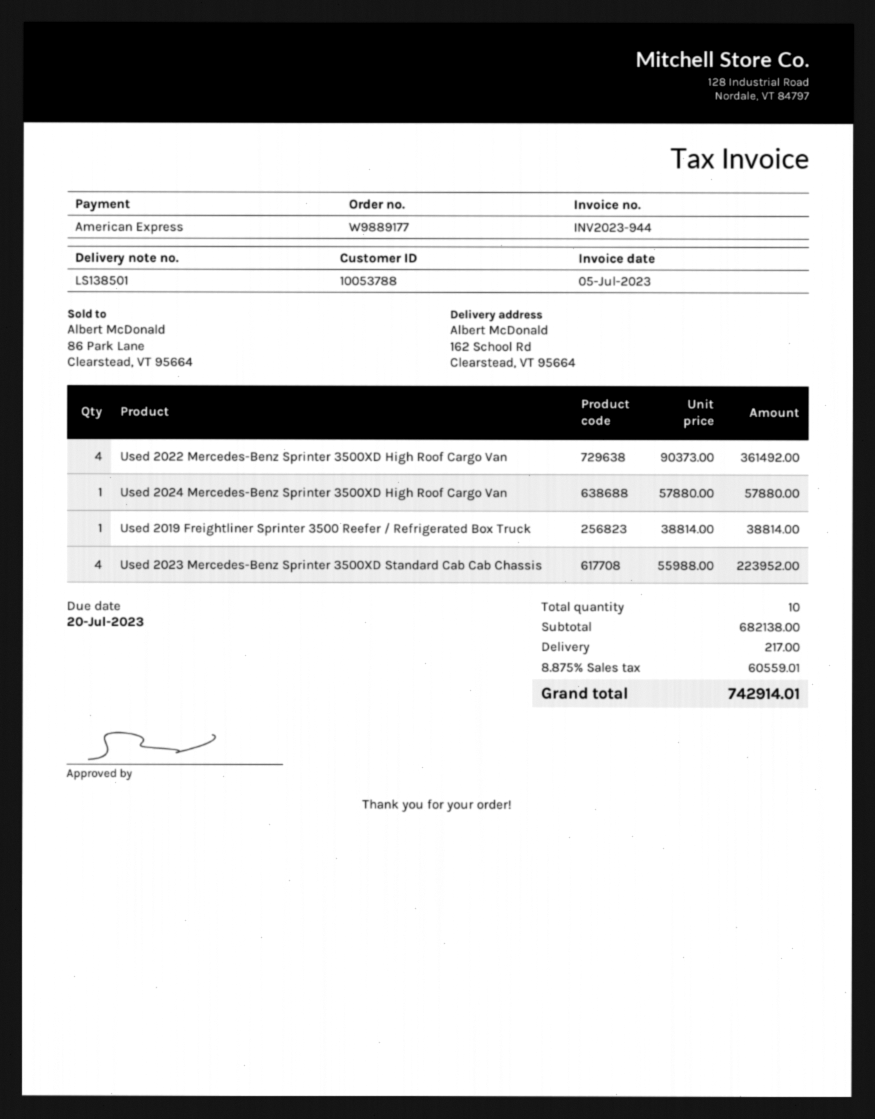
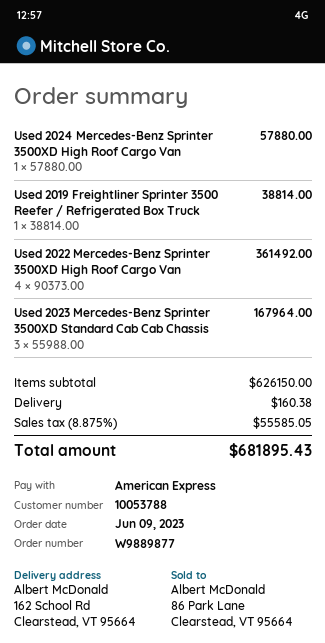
order number: W9889177 -> W9889877
Used 2023 Mercedes-Benz Sprinter 3500XD Standard Cab Cab Chassis: 4 x 55988.00 = 223952.00 -> 3 x 55988.00 = 167964.00
subtotal: 682138.00 -> 626150.00
shipping: 217.00 -> 160.38
tax: 8.875% = 60559.01 -> 8.875% = 55585.05
total: 742914.01 -> 681895.43

